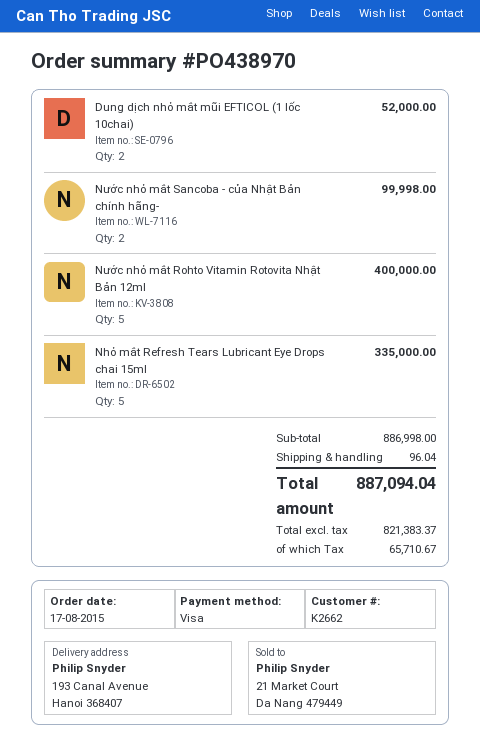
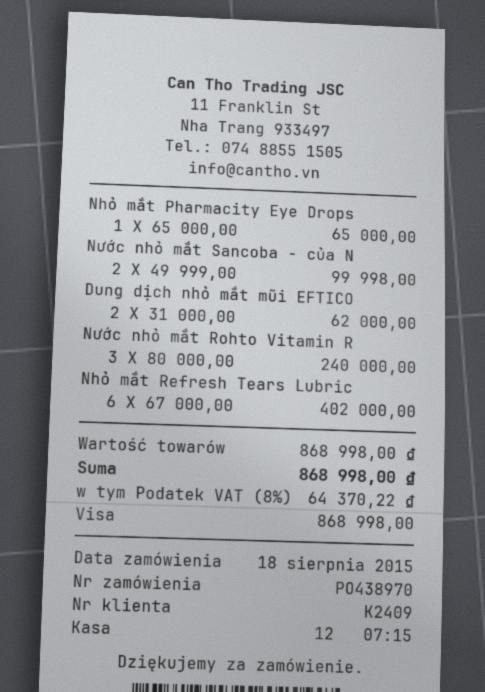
order date: 2015-08-17 -> 2015-08-18
customer number: K2662 -> K2409
Dung dịch nhỏ mắt mũi EFTICOL (1 lốc 10chai): 2 for 52000.00 -> 2 for 62000.00
Nước nhỏ mắt Rohto Vitamin Rotovita Nhật Bản 12ml: 5 for 400000.00 -> 3 for 240000.00
Nhỏ mắt Refresh Tears Lubricant Eye Drops chai 15ml: 5 for 335000.00 -> 6 for 402000.00
Nhỏ mắt Pharmacity Eye Drops: none -> 1 for 65000.00
subtotal: 886998.00 -> 868998.00
shipping: 96.04 -> none
tax: 65710.67 -> 64370.22
total: 887094.04 -> 868998.00

